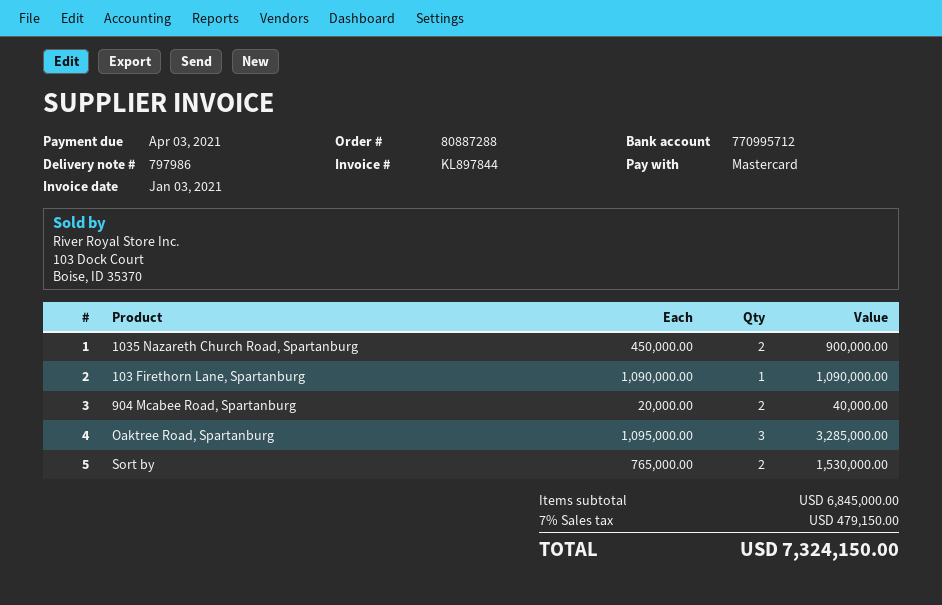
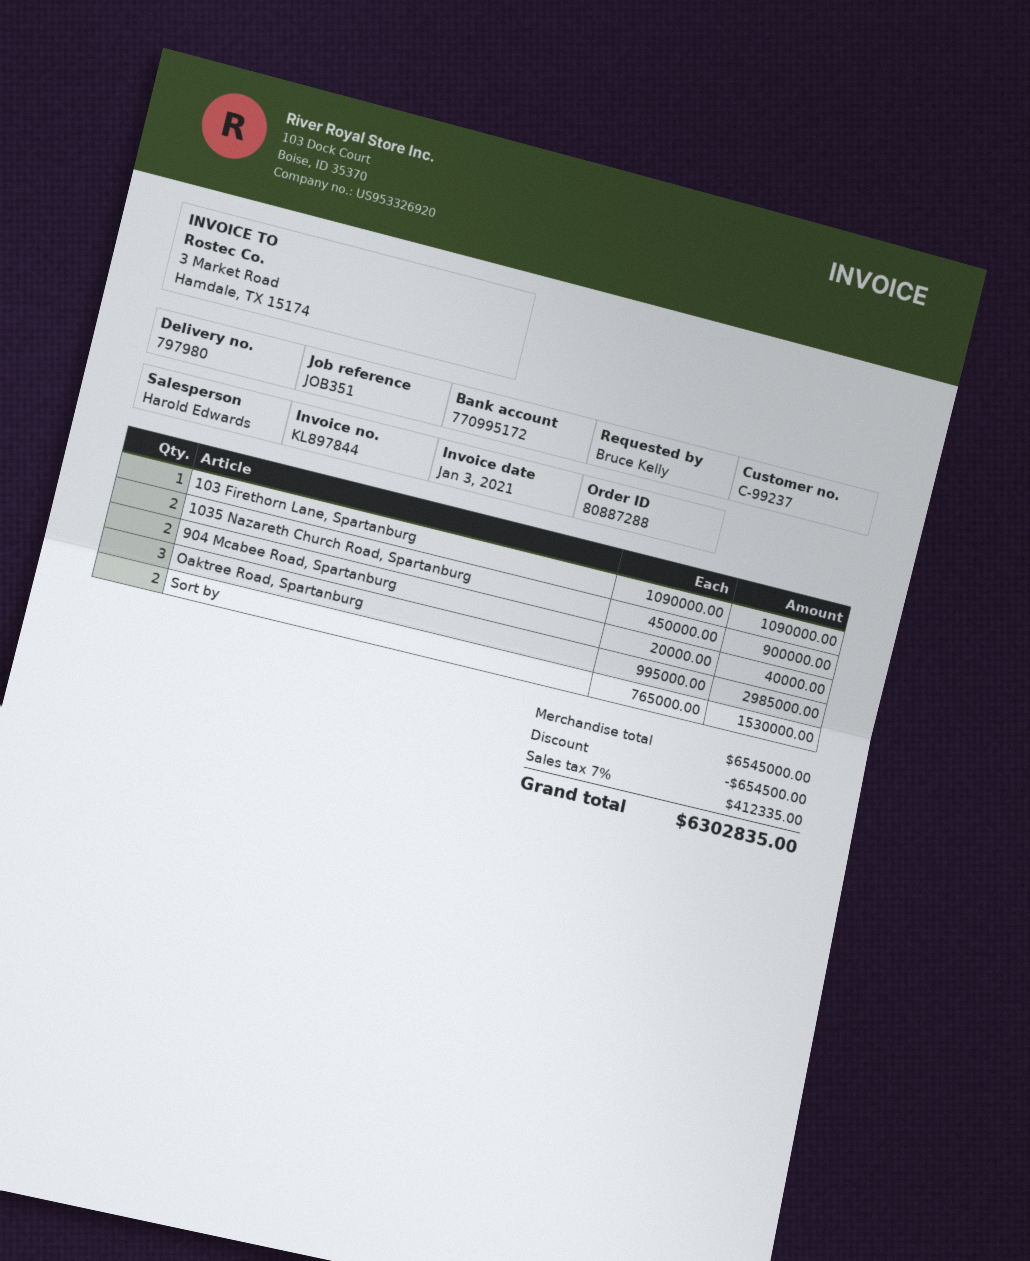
delivery note number: 797986 -> 797980
bank account: 770995712 -> 770995172
Oaktree Road, Spartanburg: 3 x 1095000.00 = 3285000.00 -> 3 x 995000.00 = 2985000.00
subtotal: 6845000.00 -> 6545000.00
discount: none -> 654500.00
tax: 7% = 479150.00 -> 7% = 412335.00
total: 7324150.00 -> 6302835.00

